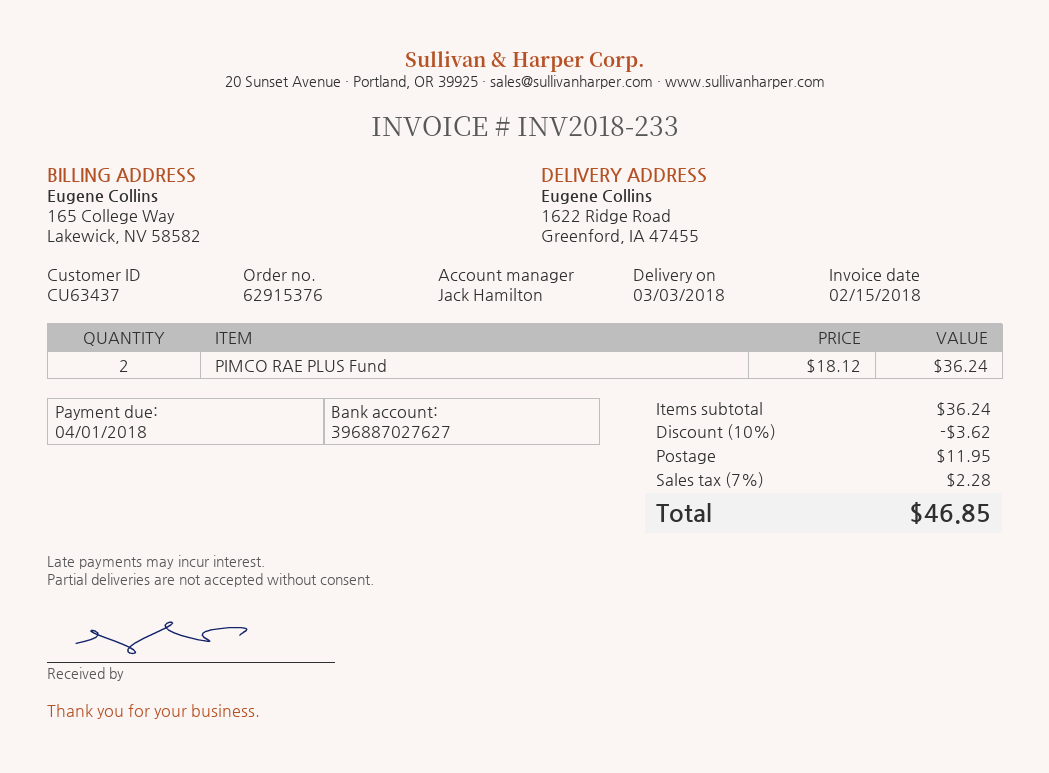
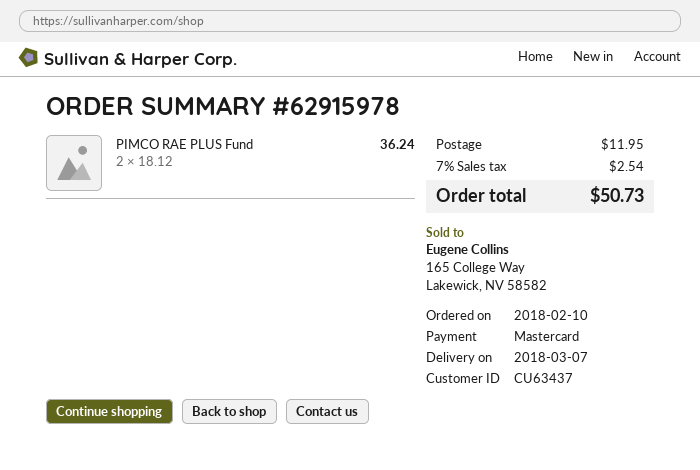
order number: 62915376 -> 62915978
delivery date: 2018-03-03 -> 2018-03-07
discount: 10% = 3.62 -> none
tax: 7% = 2.28 -> 7% = 2.54
total: 46.85 -> 50.73

